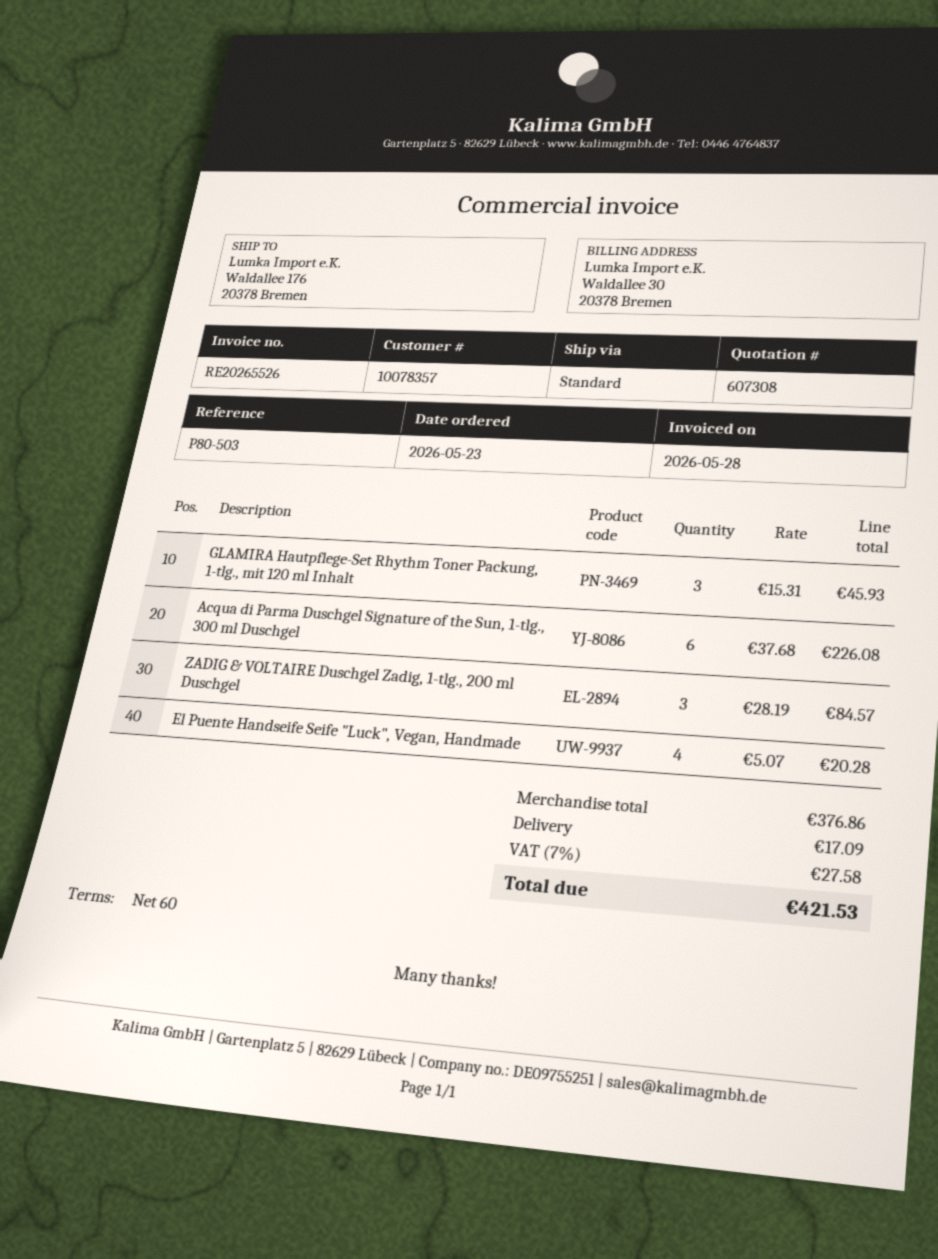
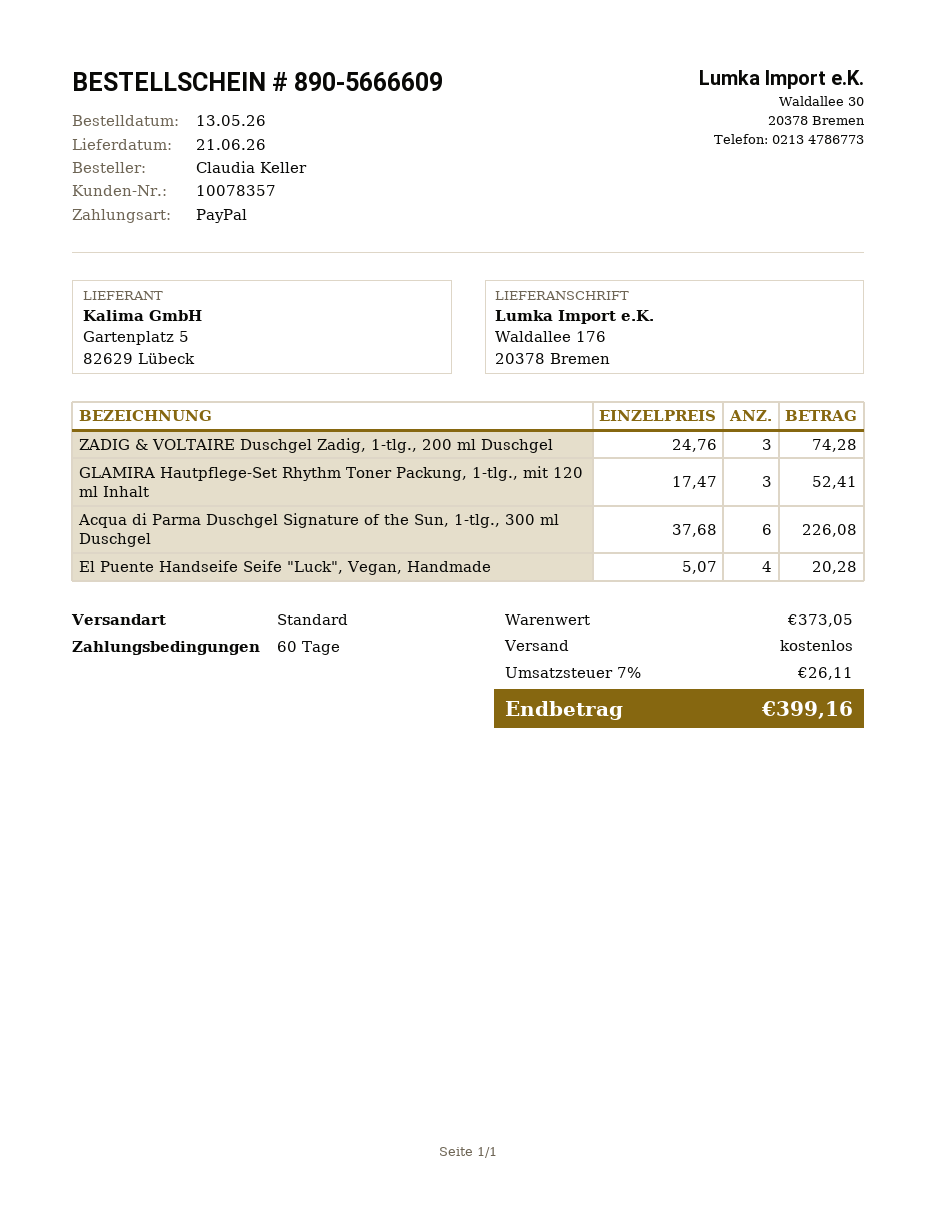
order date: 2026-05-23 -> 2026-05-13
GLAMIRA Hautpflege-Set Rhythm Toner Packung, 1-tlg., mit 120 ml Inhalt: 3 x 15.31 = 45.93 -> 3 x 17.47 = 52.41
ZADIG & VOLTAIRE Duschgel Zadig, 1-tlg., 200 ml Duschgel: 3 x 28.19 = 84.57 -> 3 x 24.76 = 74.28
subtotal: 376.86 -> 373.05
shipping: 17.09 -> 0.00
tax: 7% = 27.58 -> 7% = 26.11
total: 421.53 -> 399.16

